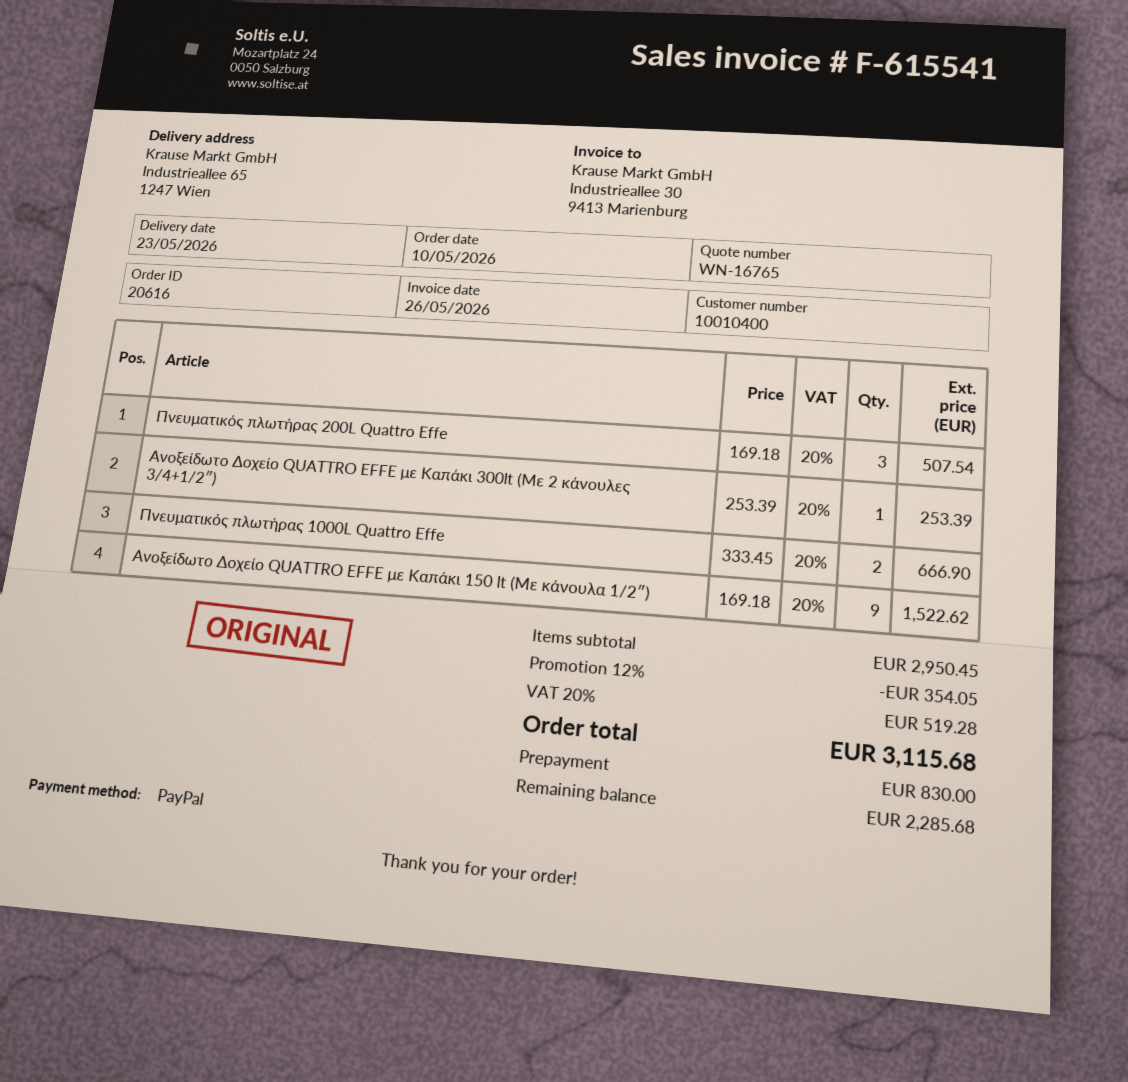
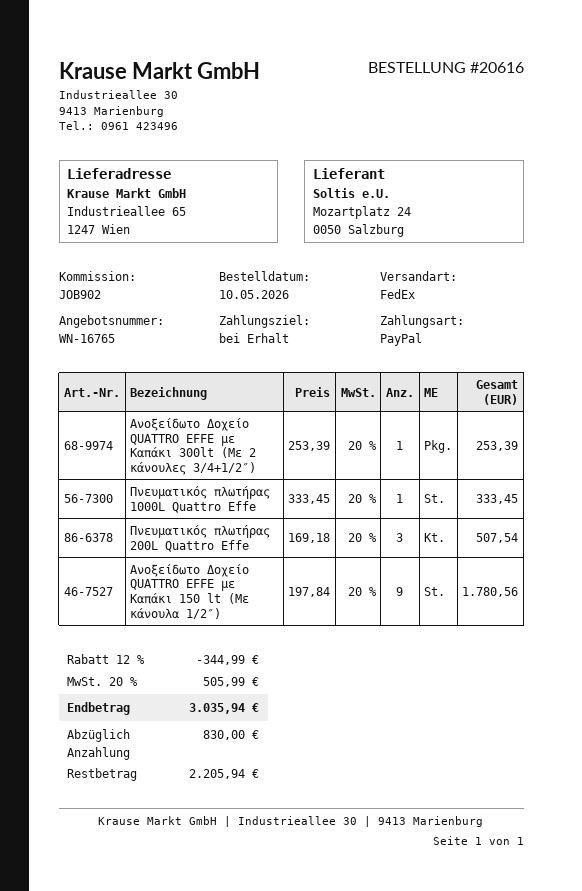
Πνευματικός πλωτήρας 1000L Quattro Effe: 2 x 333.45 = 666.90 -> 1 x 333.45 = 333.45
Ανοξείδωτο Δοχείο QUATTRO EFFE με Καπάκι 150 lt (Με κάνουλα 1/2″): 9 x 169.18 = 1522.62 -> 9 x 197.84 = 1780.56
discount: 12% = 354.05 -> 12% = 344.99
tax: 20% = 519.28 -> 20% = 505.99
total: 3115.68 -> 3035.94
balance: 2285.68 -> 2205.94

